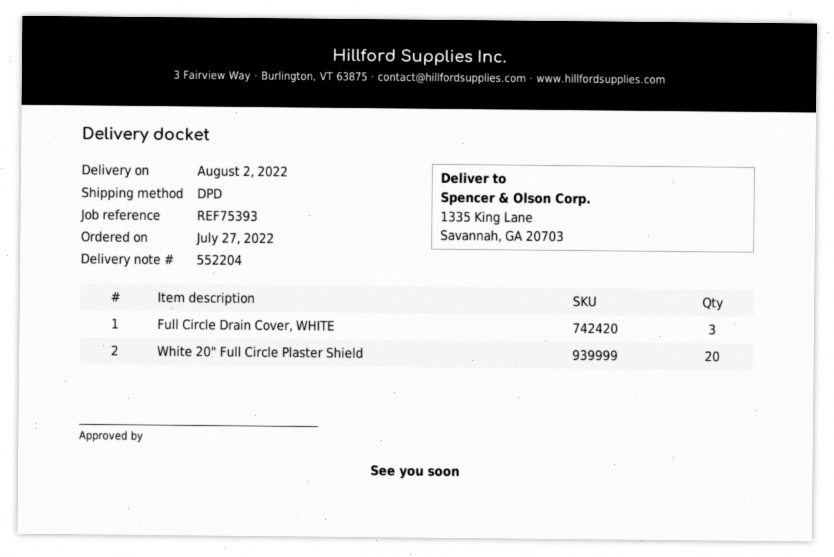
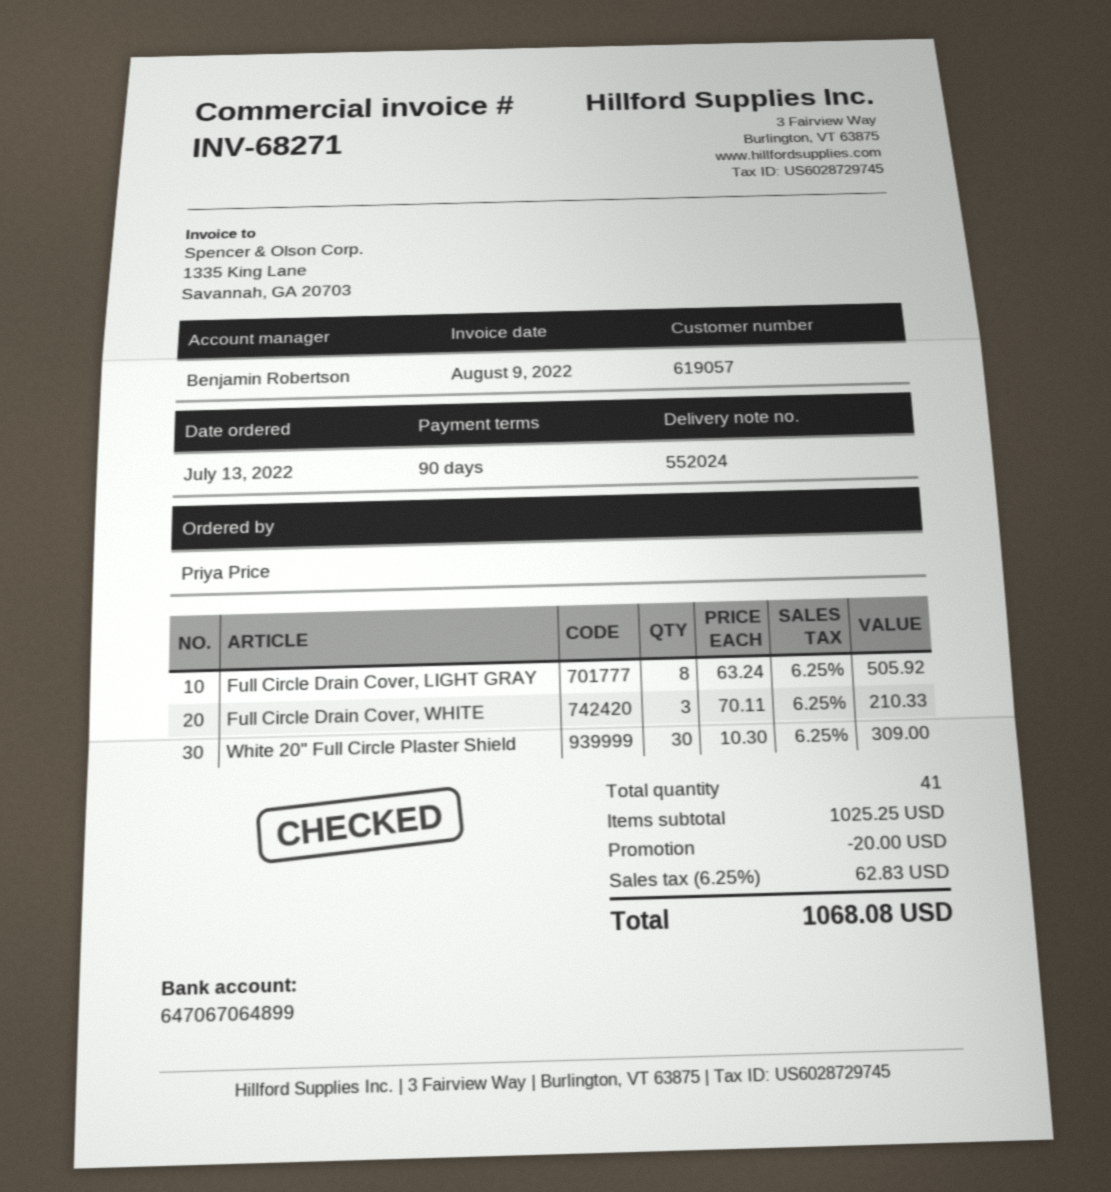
order date: 2022-07-27 -> 2022-07-13
delivery note number: 552204 -> 552024
White 20" Full Circle Plaster Shield: 20 -> 30
Full Circle Drain Cover, LIGHT GRAY: none -> 8

